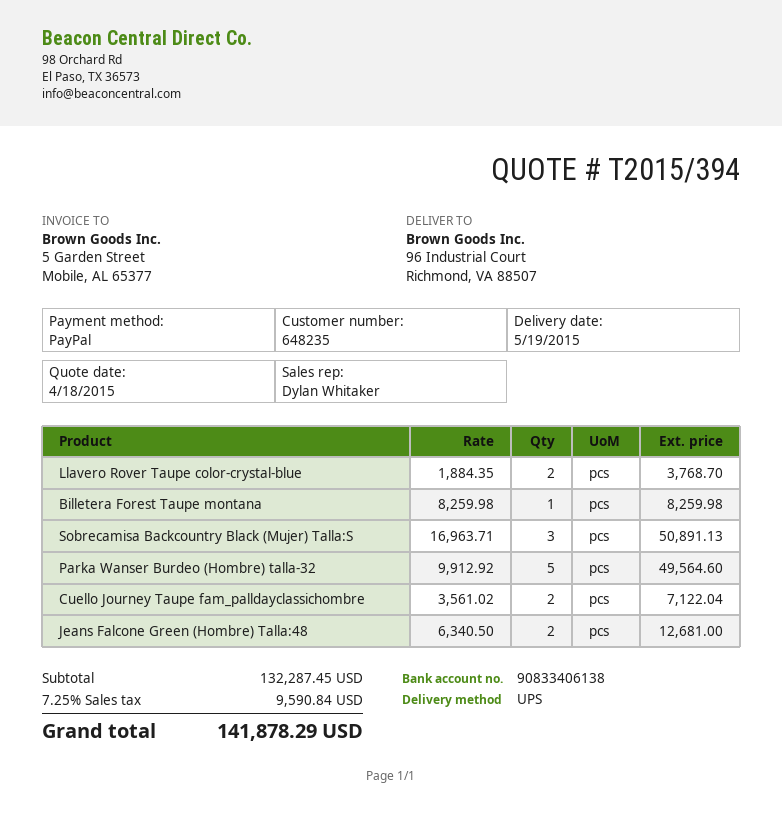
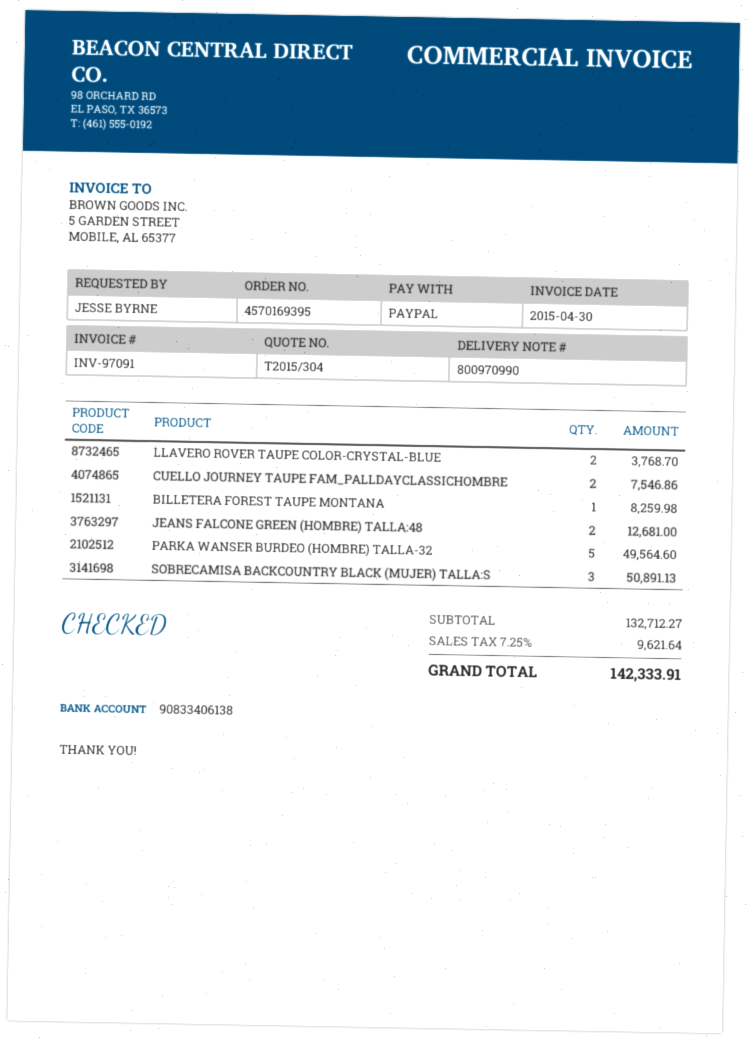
quote number: T2015/394 -> T2015/304
Cuello Journey Taupe fam_palldayclassichombre: 2 for 7122.04 -> 2 for 7546.86
subtotal: 132287.45 -> 132712.27
tax: 7.25% = 9590.84 -> 7.25% = 9621.64
total: 141878.29 -> 142333.91

